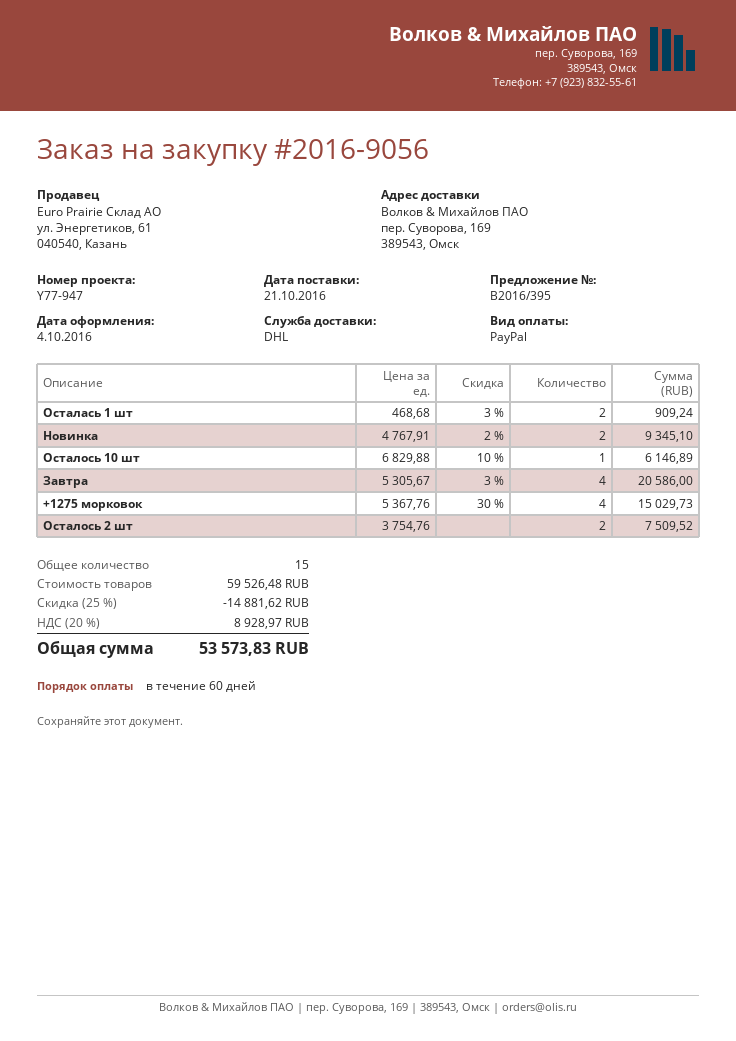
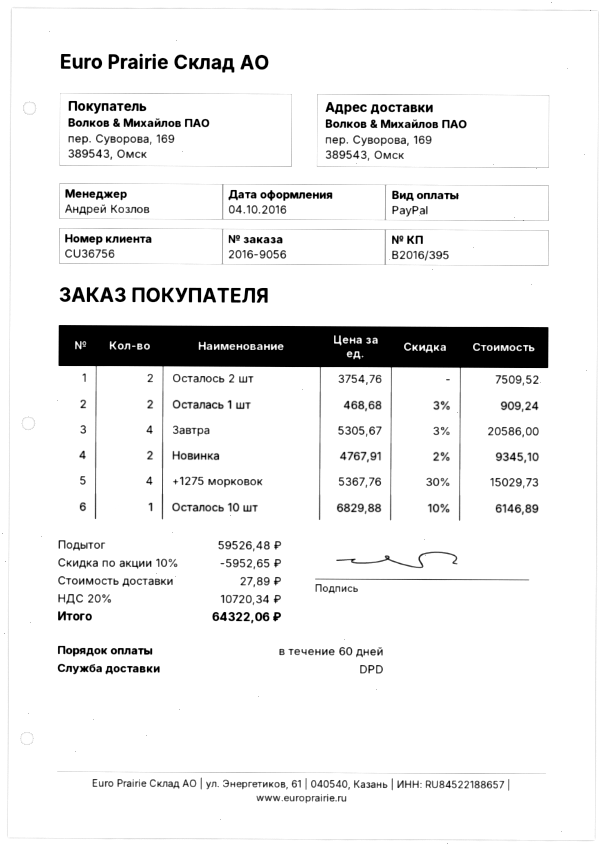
shipping method: DHL -> DPD
discount: 25% = 14881.62 -> 10% = 5952.65
shipping: none -> 27.89
tax: 20% = 8928.97 -> 20% = 10720.34
total: 53573.83 -> 64322.06

